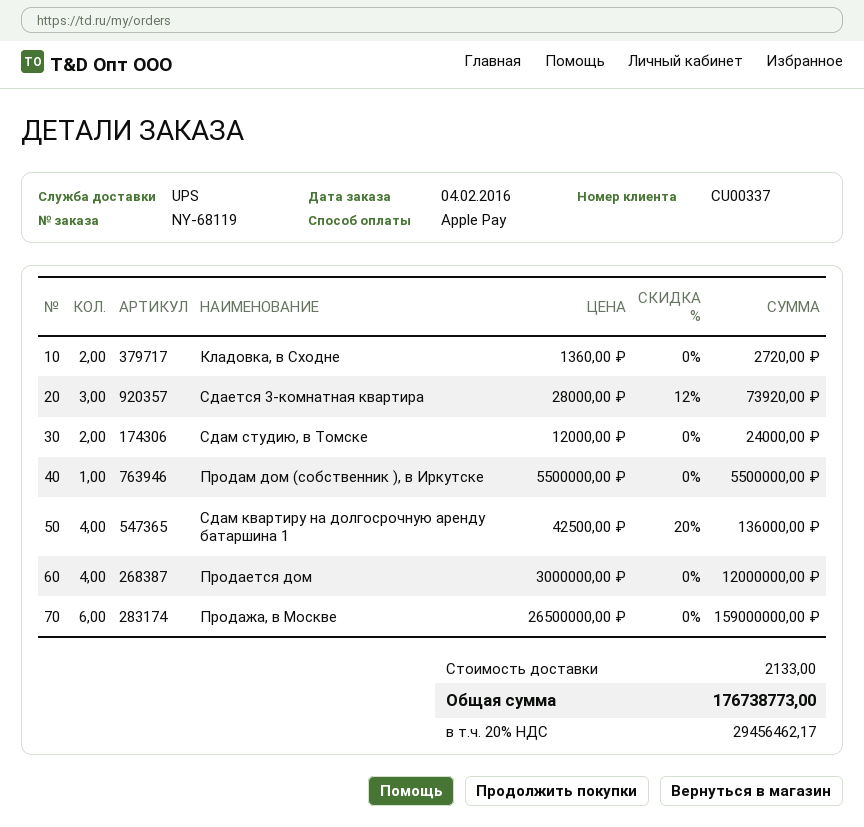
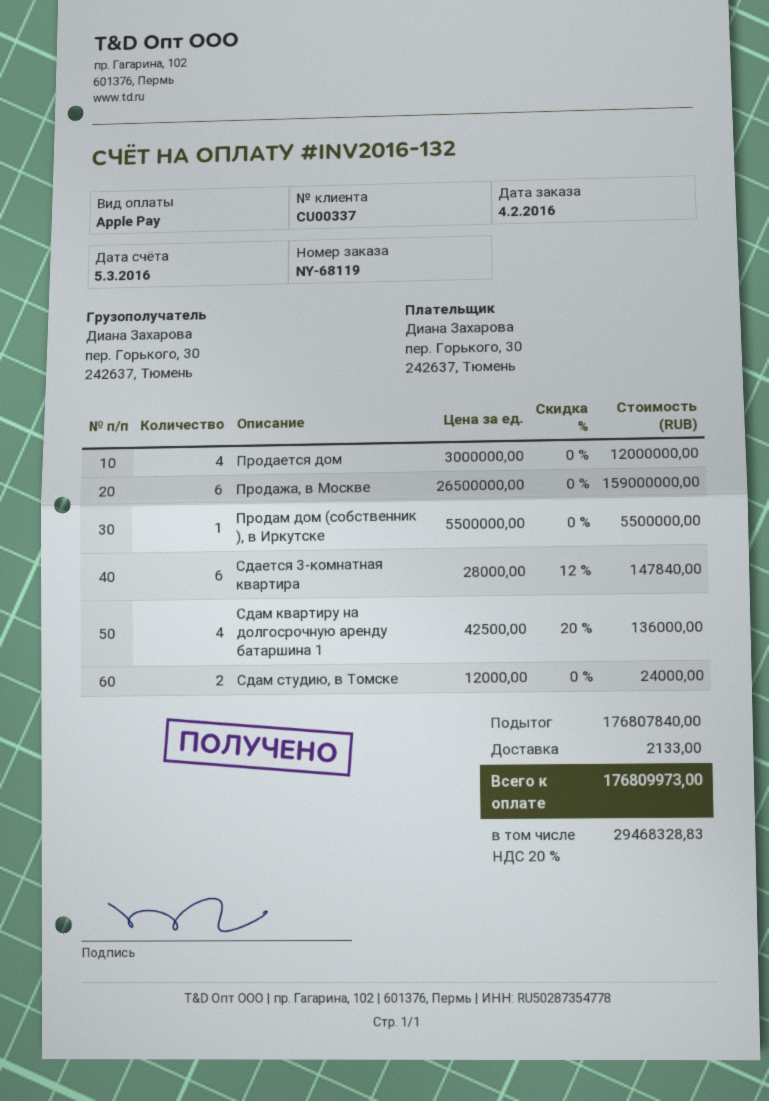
Кладовка, в Сходне: 2 x 1360.00 = 2720.00 -> none
Сдается 3-комнатная квартира: 3 x 28000.00 - 12% = 73920.00 -> 6 x 28000.00 - 12% = 147840.00
tax: 20% = 29456462.17 -> 20% = 29468328.83
total: 176738773.00 -> 176809973.00

